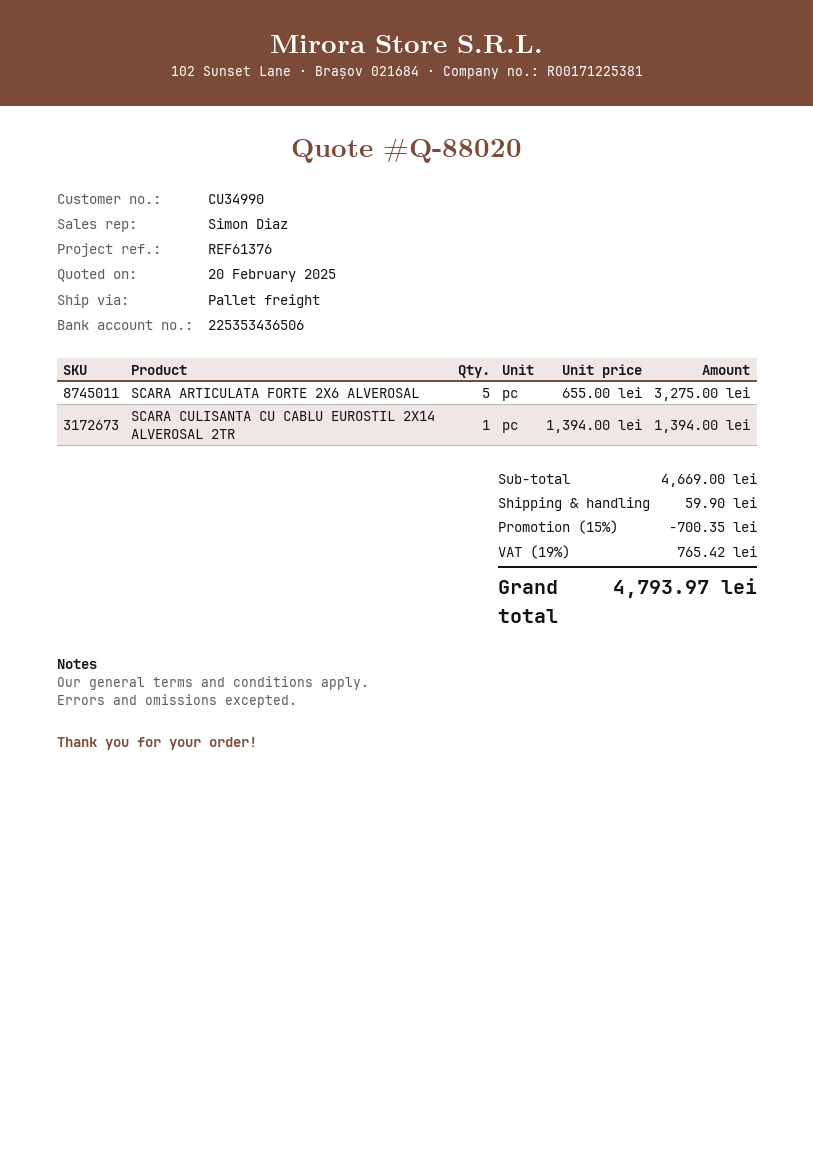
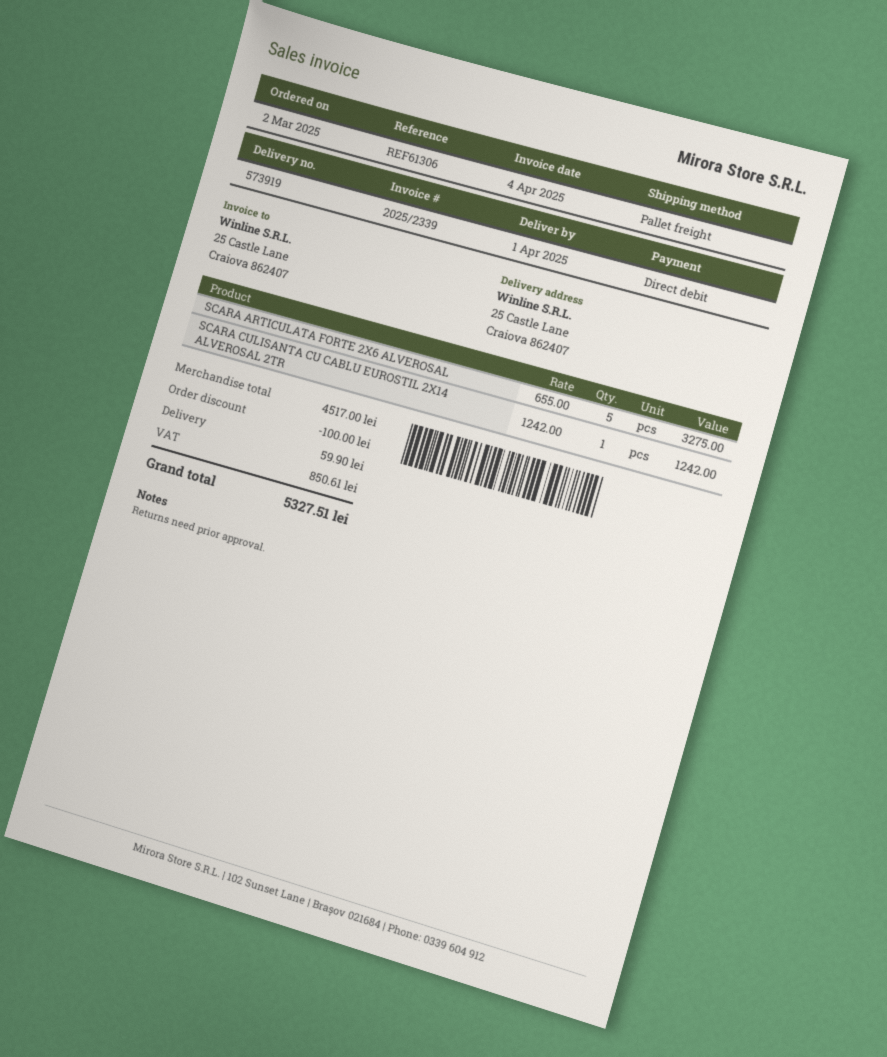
reference: REF61376 -> REF61306
SCARA CULISANTA CU CABLU EUROSTIL 2X14 ALVEROSAL 2TR: 1 x 1394.00 = 1394.00 -> 1 x 1242.00 = 1242.00
subtotal: 4669.00 -> 4517.00
discount: 700.35 -> 100.00
tax: 765.42 -> 850.61
total: 4793.97 -> 5327.51

